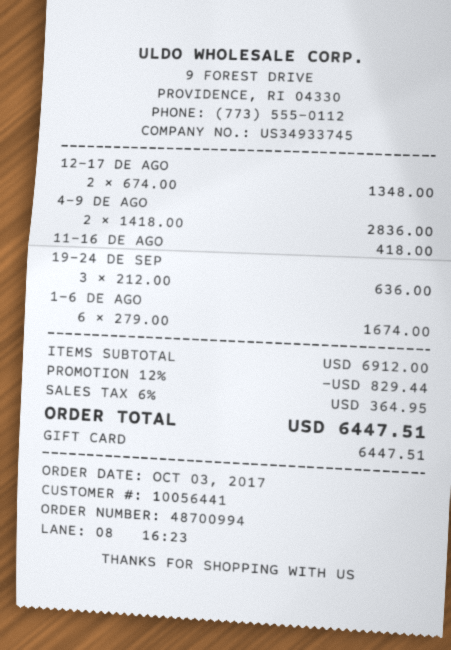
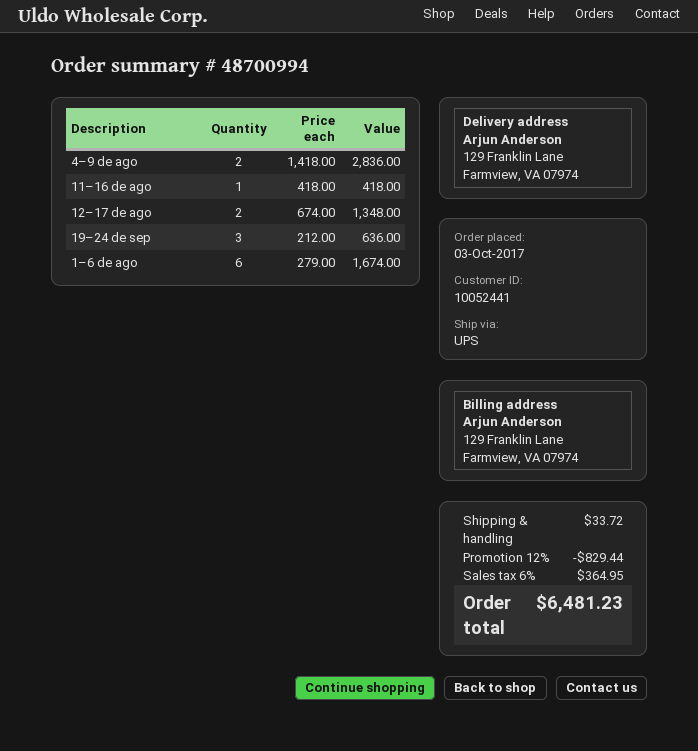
customer number: 10056441 -> 10052441
shipping: none -> 33.72
total: 6447.51 -> 6481.23

